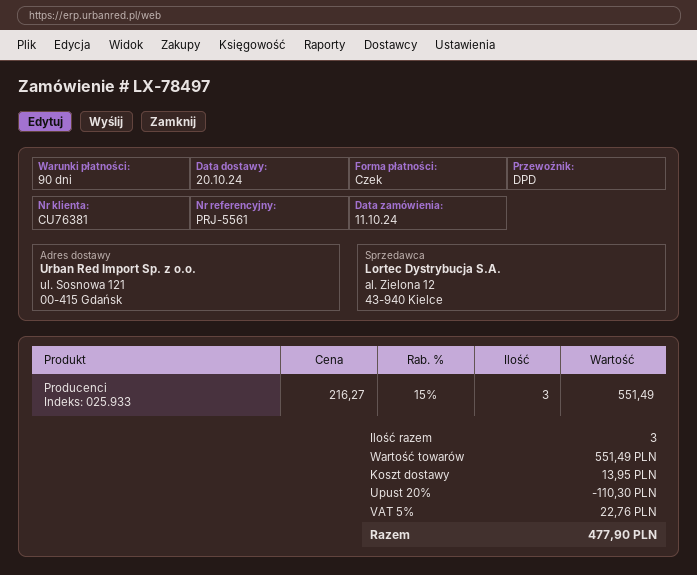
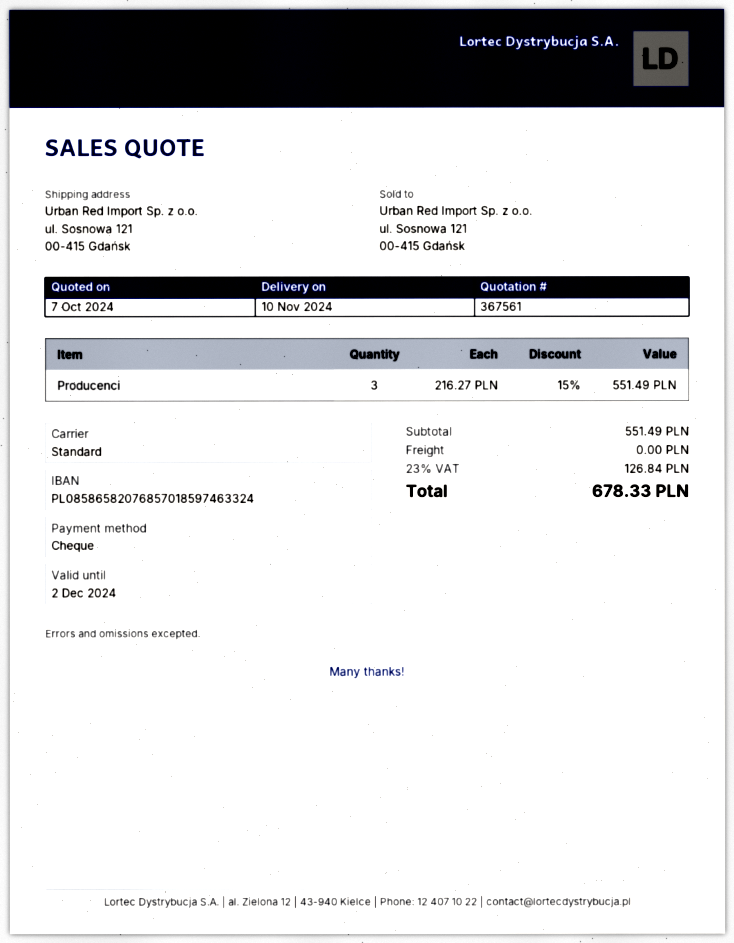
delivery date: 2024-10-20 -> 2024-11-10
shipping method: DPD -> standard
discount: 20% = 110.30 -> none
shipping: 13.95 -> 0.00
tax: 5% = 22.76 -> 23% = 126.84
total: 477.90 -> 678.33

